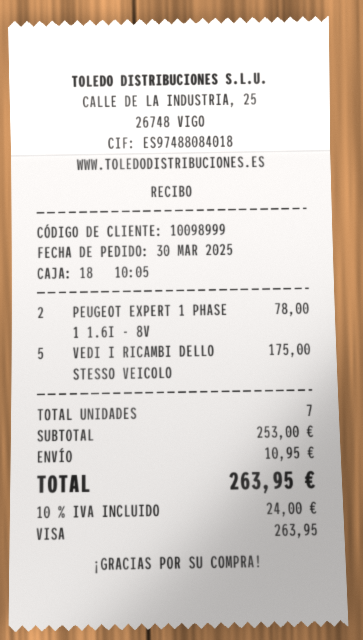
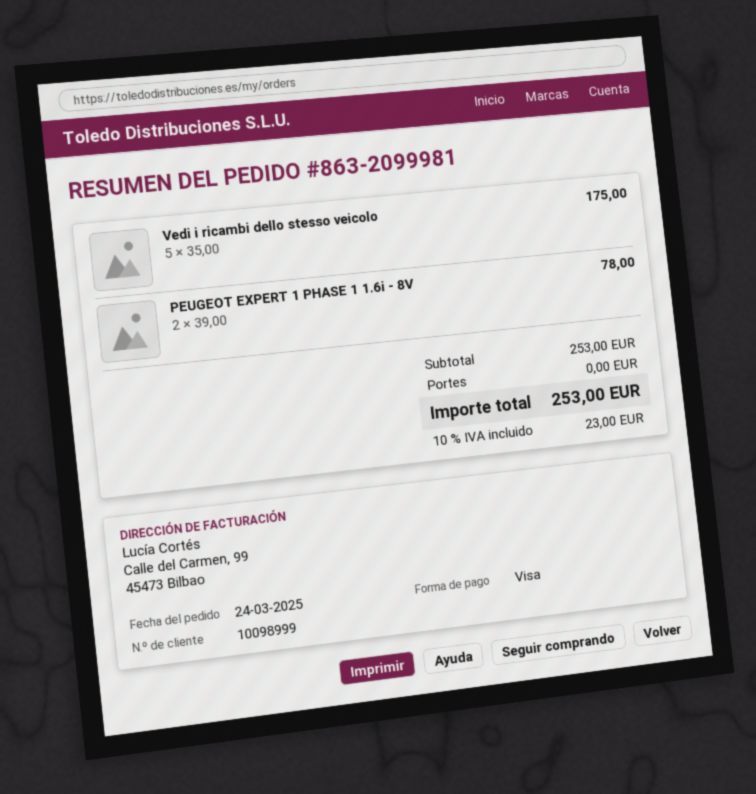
order date: 2025-03-30 -> 2025-03-24
shipping: 10.95 -> 0.00
tax: 10% = 24.00 -> 10% = 23.00
total: 263.95 -> 253.00

